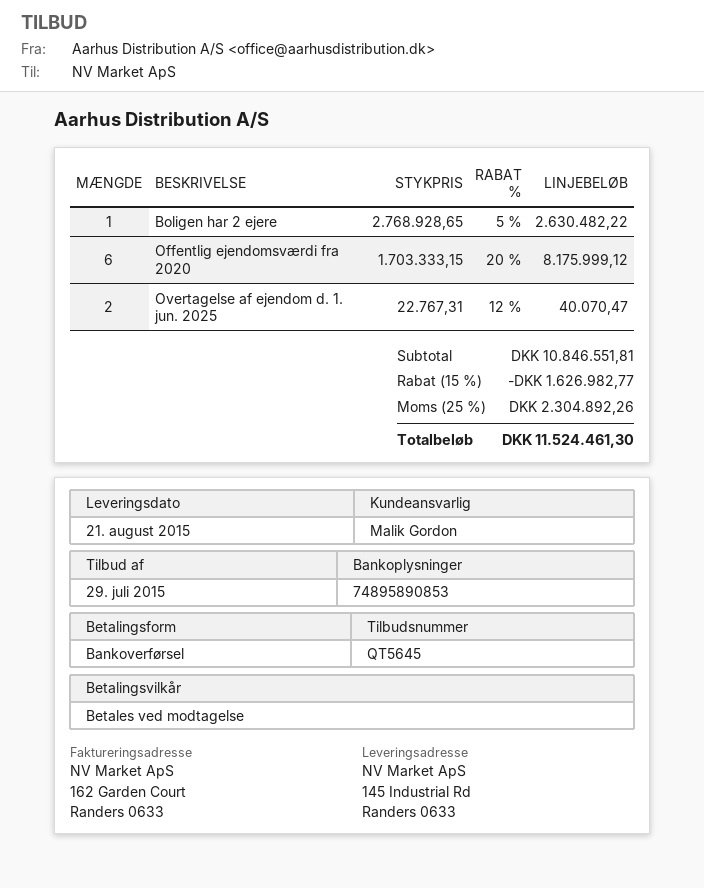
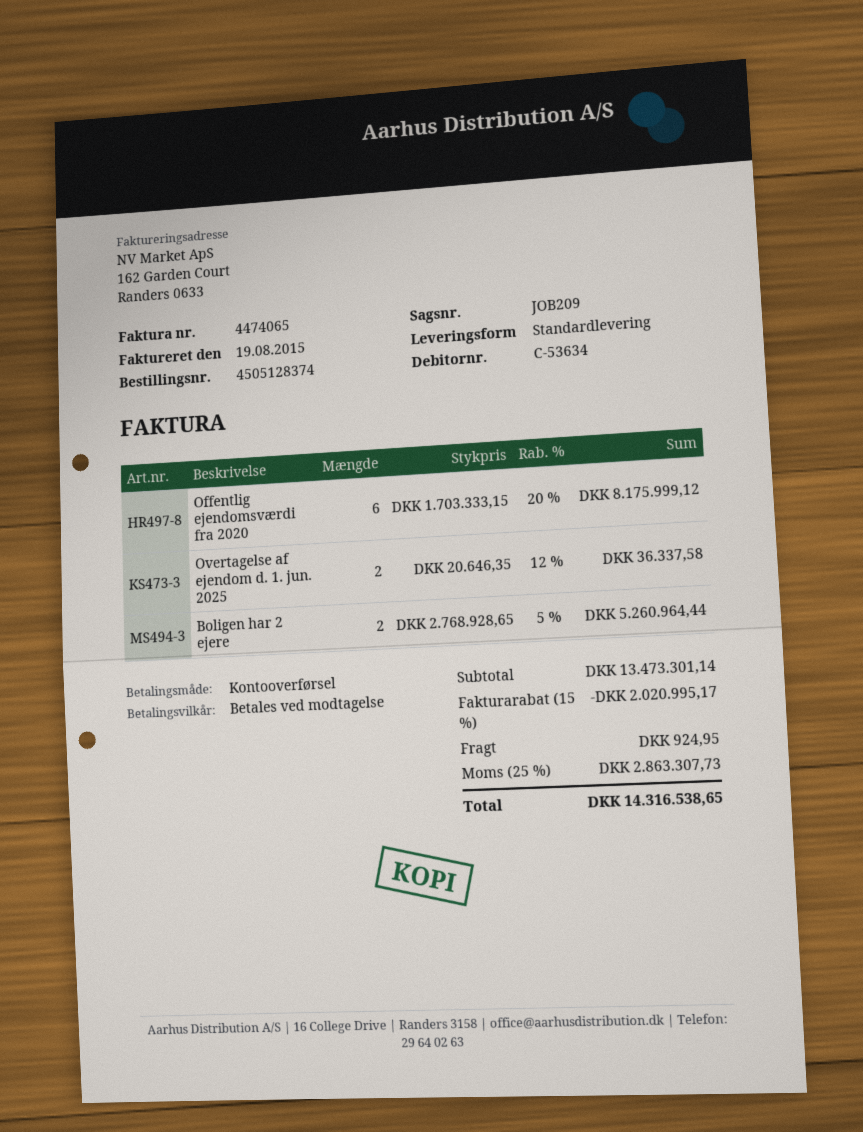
Boligen har 2 ejere: 1 x 2768928.65 - 5% = 2630482.22 -> 2 x 2768928.65 - 5% = 5260964.44
Overtagelse af ejendom d. 1. jun. 2025: 2 x 22767.31 - 12% = 40070.47 -> 2 x 20646.35 - 12% = 36337.58
subtotal: 10846551.81 -> 13473301.14
discount: 15% = 1626982.77 -> 15% = 2020995.17
shipping: none -> 924.95
tax: 25% = 2304892.26 -> 25% = 2863307.73
total: 11524461.30 -> 14316538.65

